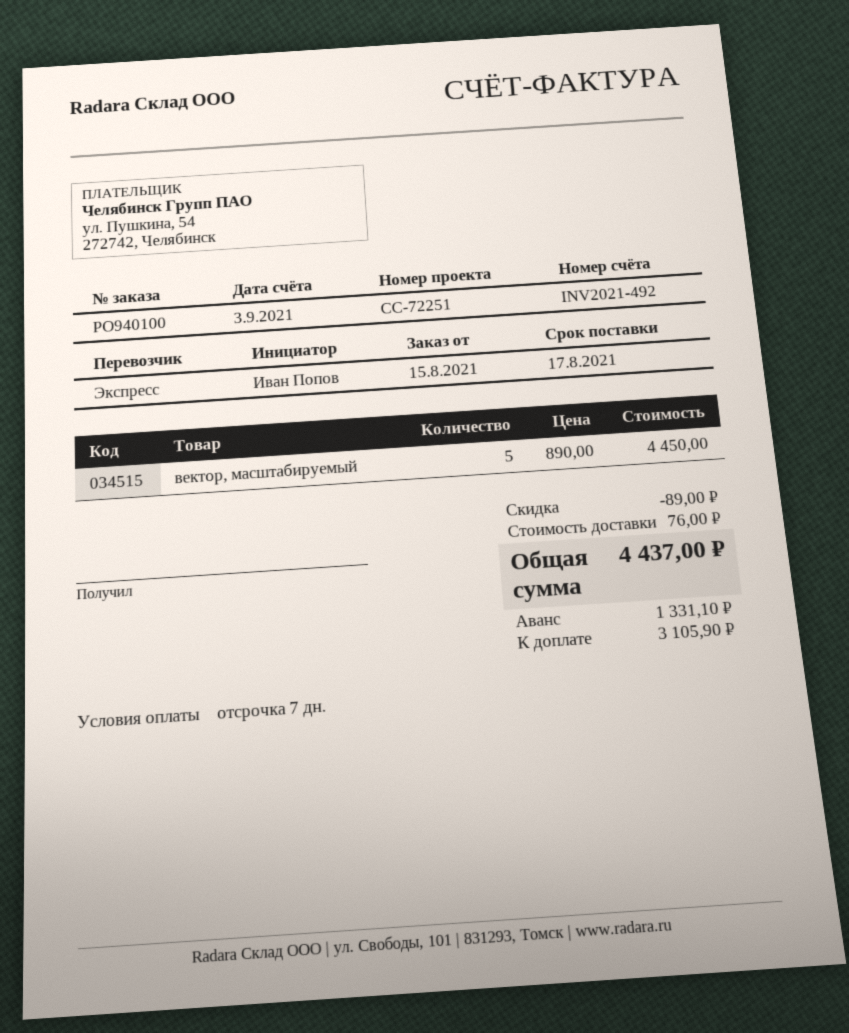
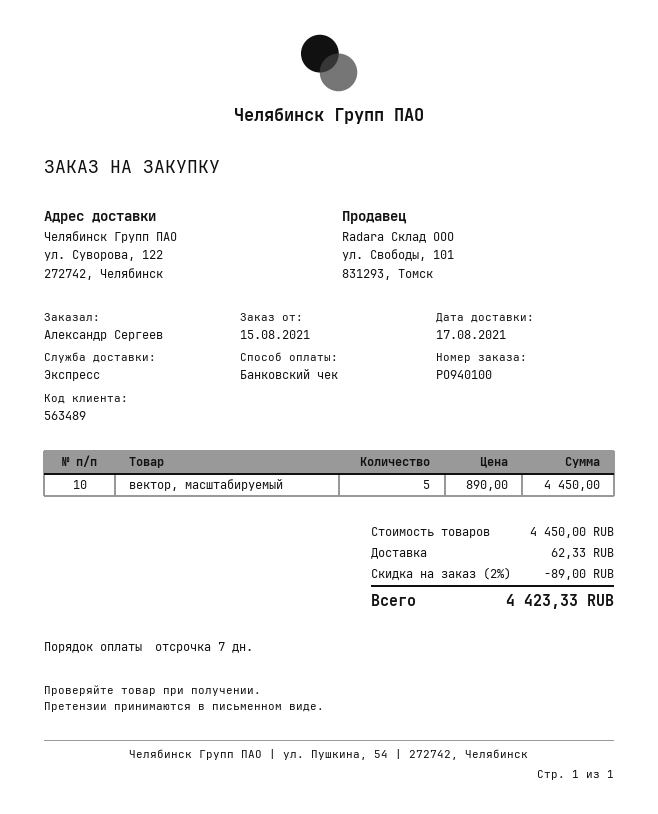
ordered by: Иван Попов -> Александр Сергеев
shipping: 76.00 -> 62.33
total: 4437.00 -> 4423.33

